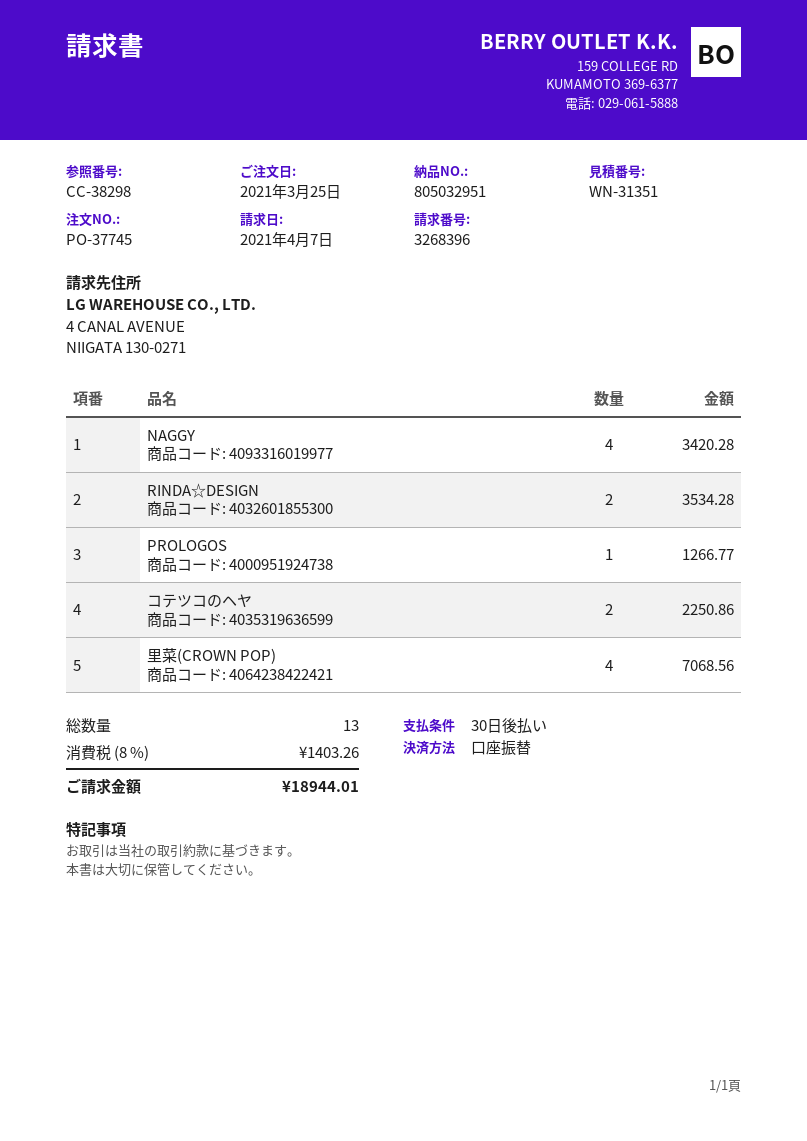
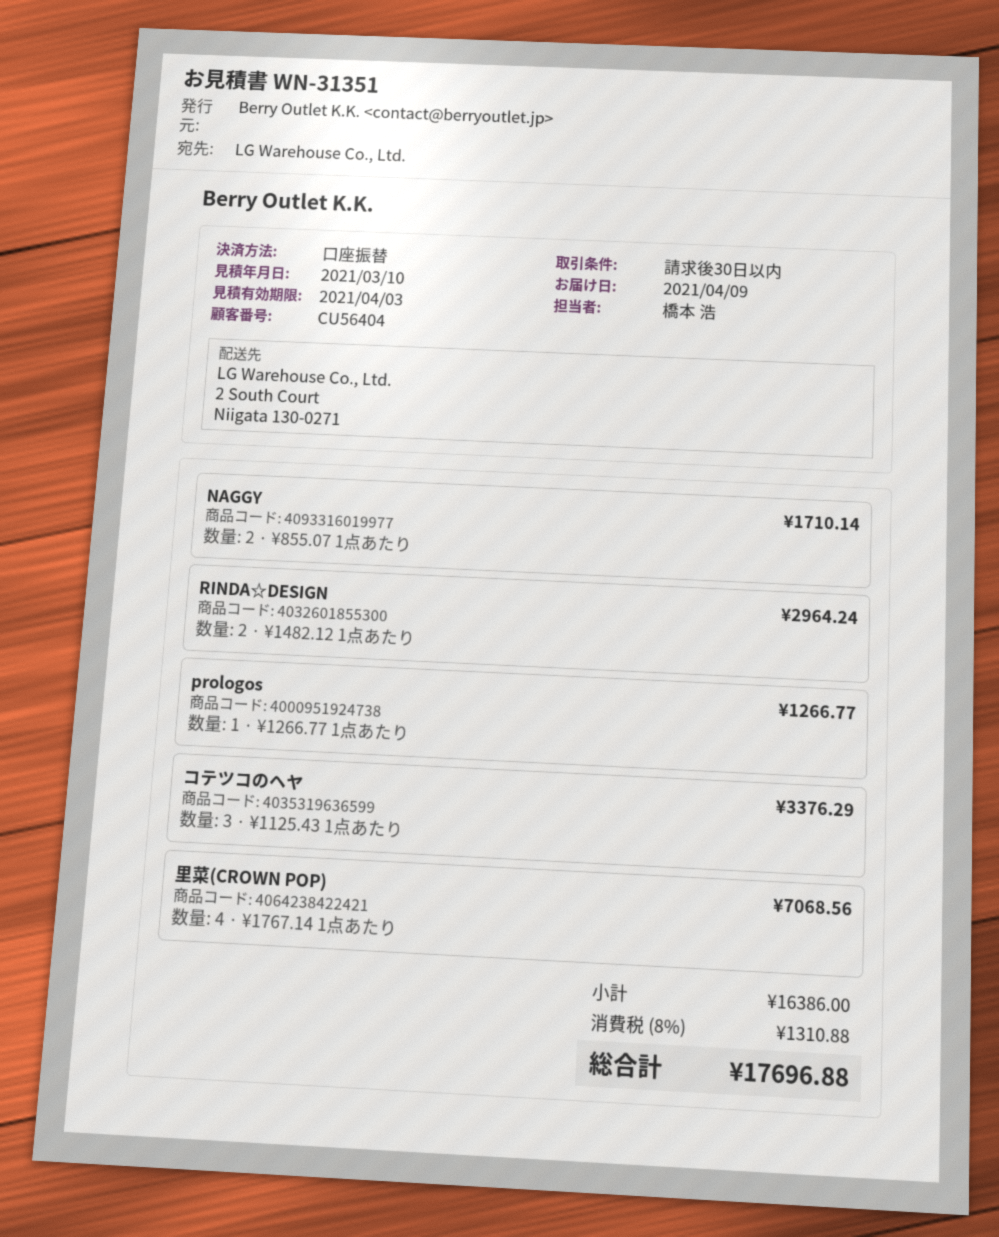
NAGGY: 4 for 3420.28 -> 2 for 1710.14
RINDA☆DESIGN: 2 for 3534.28 -> 2 for 2964.24
コテツコのヘヤ: 2 for 2250.86 -> 3 for 3376.29
tax: 8% = 1403.26 -> 8% = 1310.88
total: 18944.01 -> 17696.88

